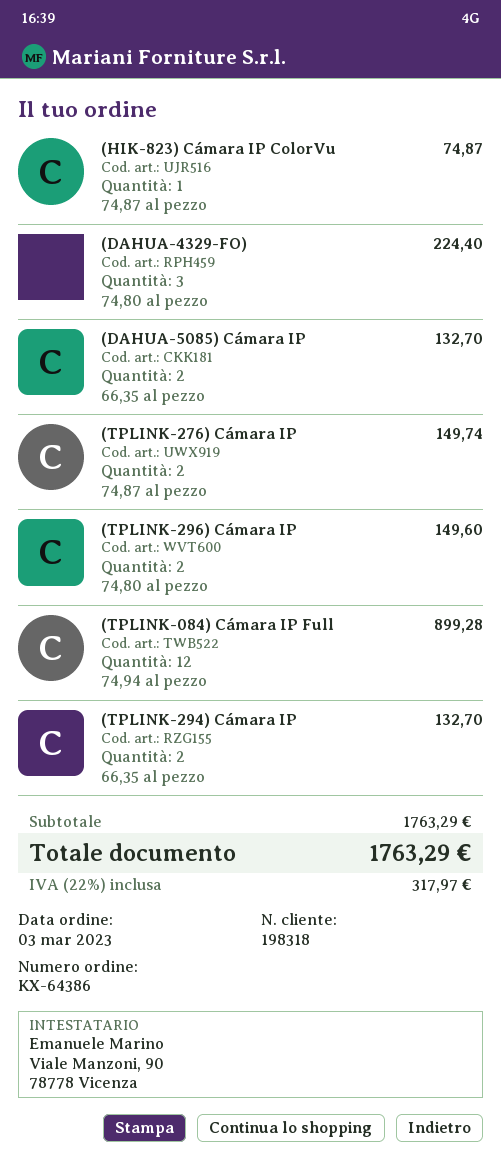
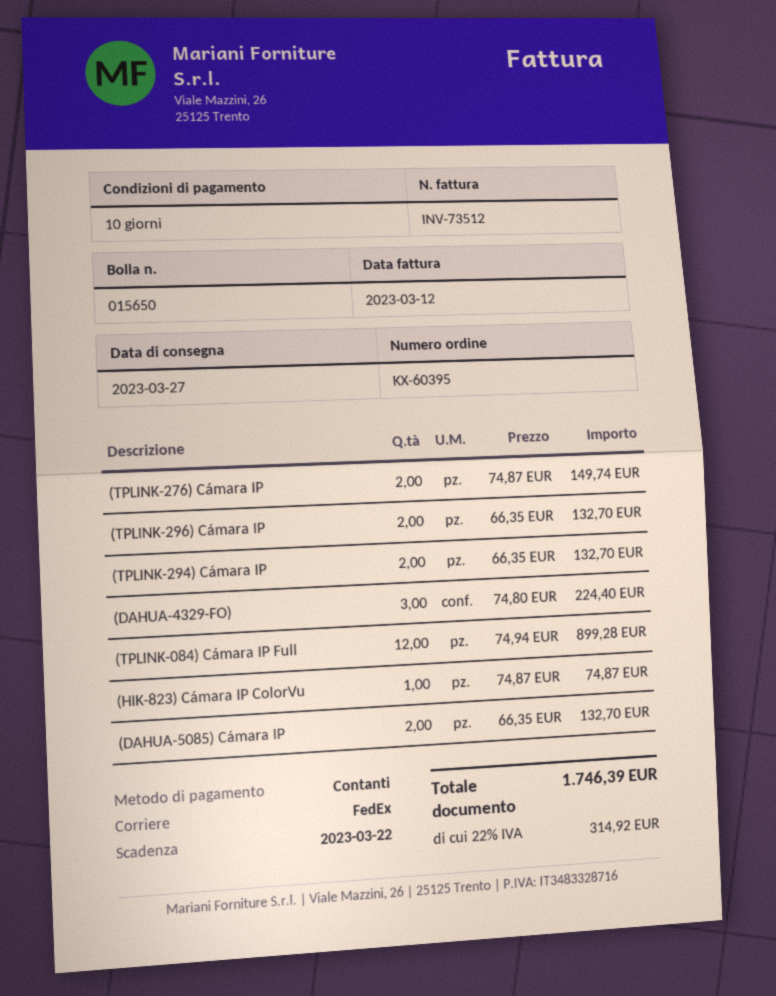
order number: KX-64386 -> KX-60395
(TPLINK-296) Cámara IP: 2 x 74.80 = 149.60 -> 2 x 66.35 = 132.70
tax: 22% = 317.97 -> 22% = 314.92
total: 1763.29 -> 1746.39

